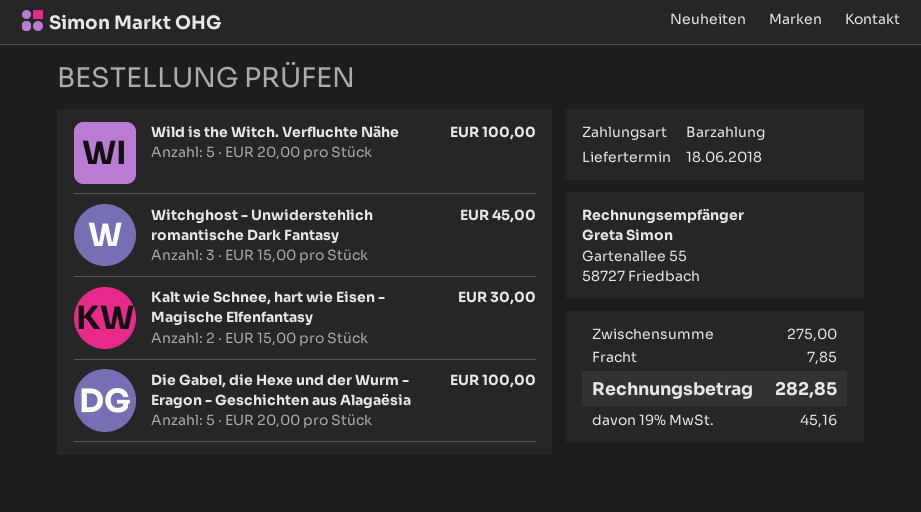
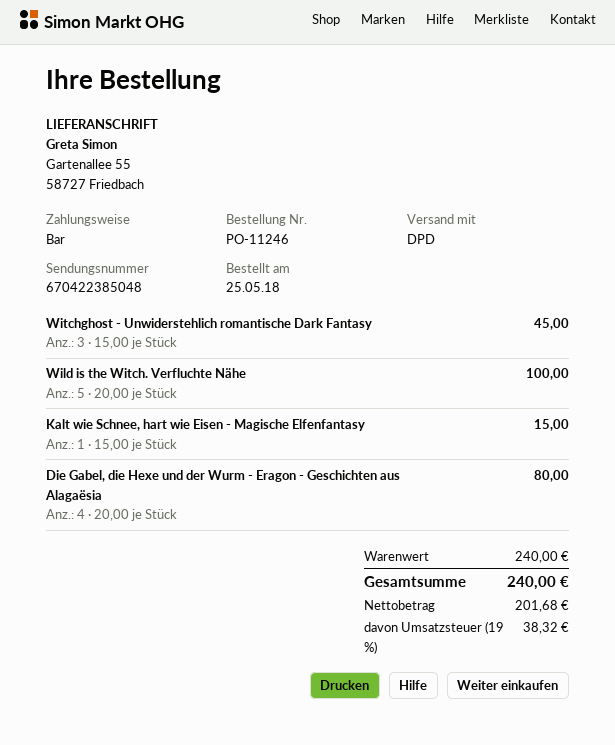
Kalt wie Schnee, hart wie Eisen - Magische Elfenfantasy: 2 x 15.00 = 30.00 -> 1 x 15.00 = 15.00
Die Gabel, die Hexe und der Wurm - Eragon - Geschichten aus Alagaësia: 5 x 20.00 = 100.00 -> 4 x 20.00 = 80.00
subtotal: 275.00 -> 240.00
shipping: 7.85 -> none
tax: 19% = 45.16 -> 19% = 38.32
total: 282.85 -> 240.00

